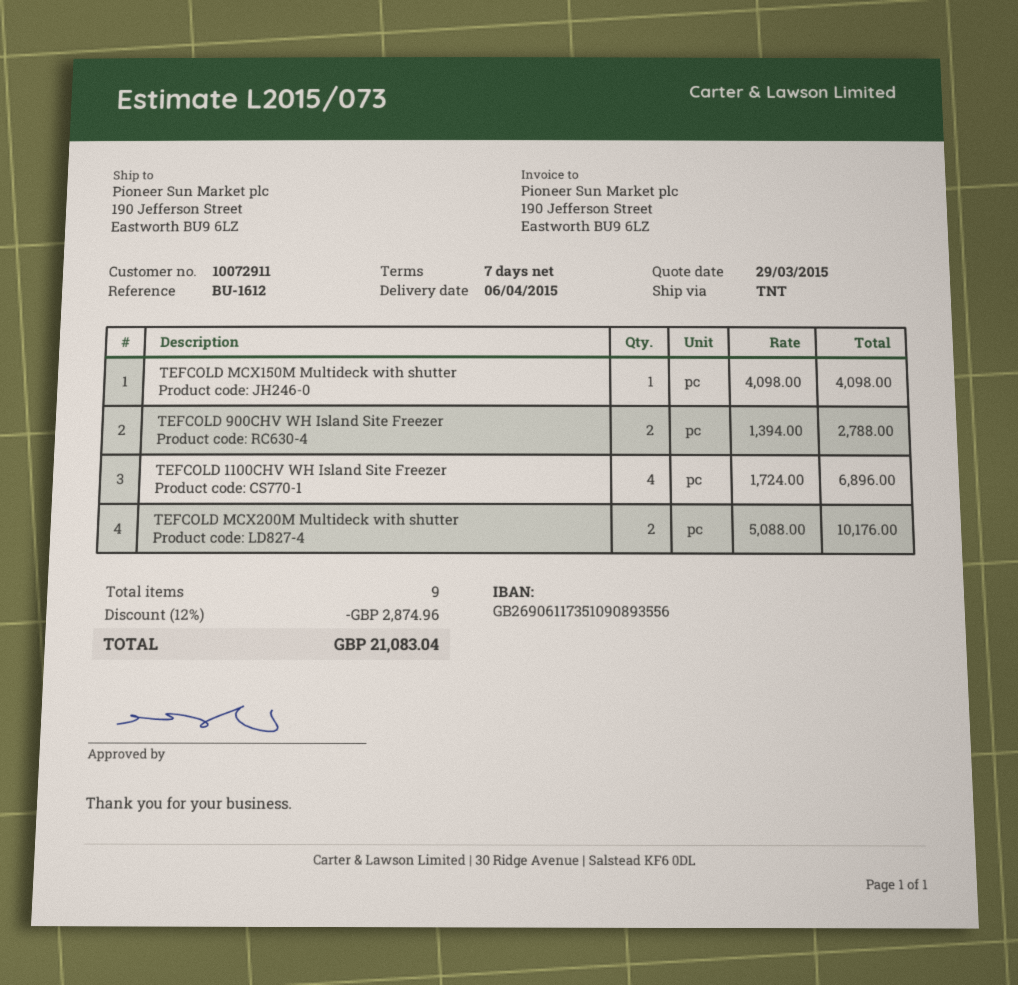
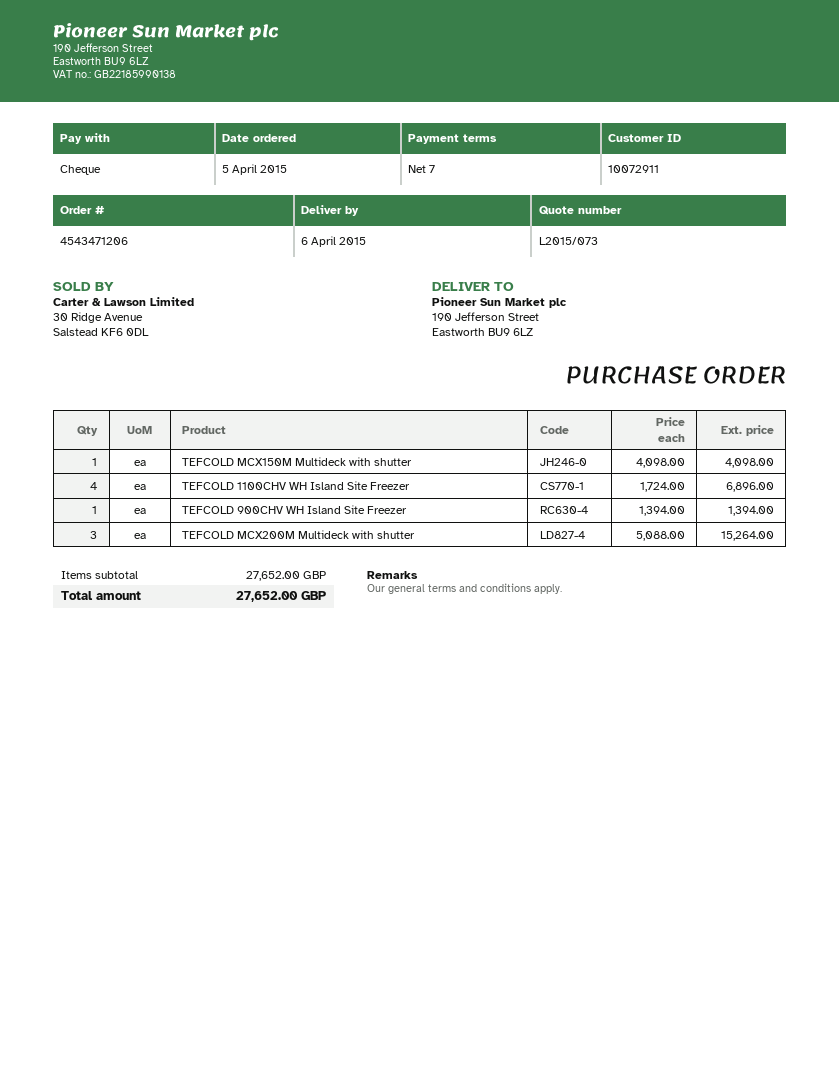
TEFCOLD 900CHV WH Island Site Freezer: 2 x 1394.00 = 2788.00 -> 1 x 1394.00 = 1394.00
TEFCOLD MCX200M Multideck with shutter: 2 x 5088.00 = 10176.00 -> 3 x 5088.00 = 15264.00
discount: 12% = 2874.96 -> none
total: 21083.04 -> 27652.00

